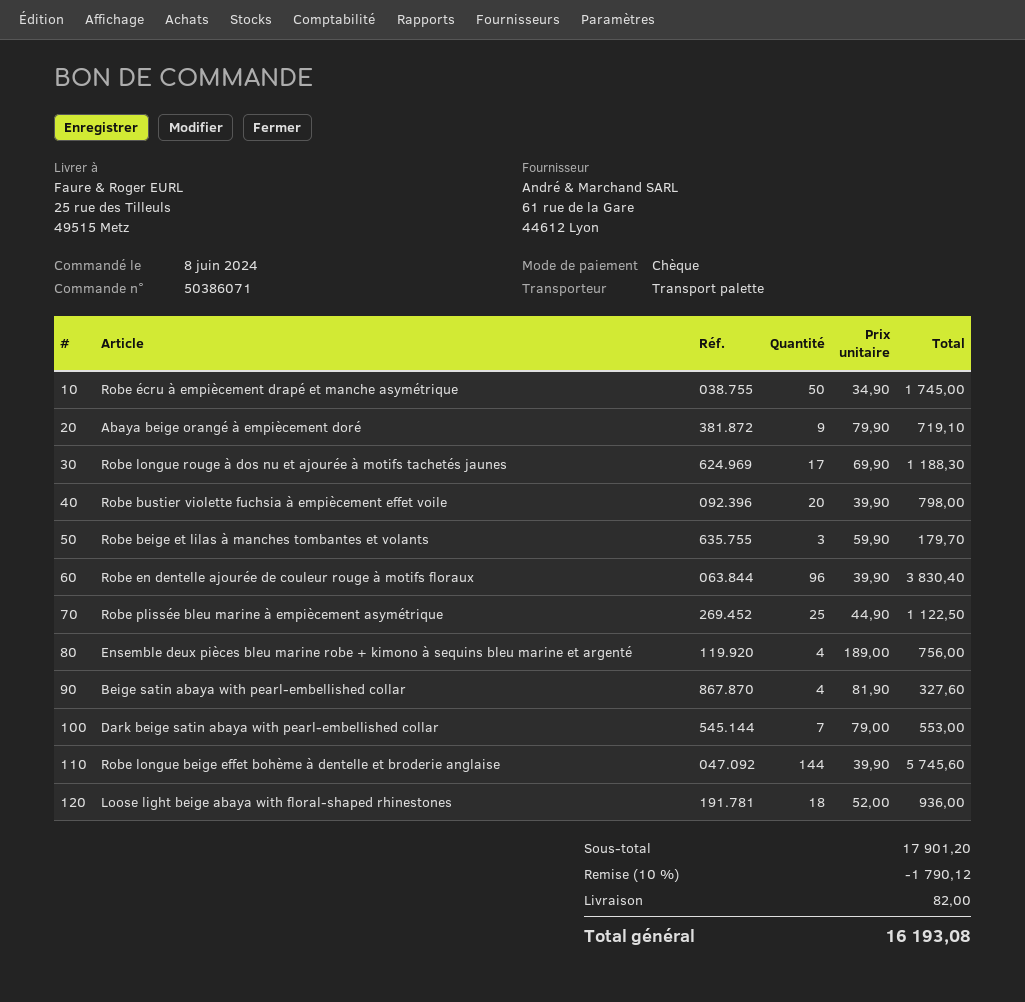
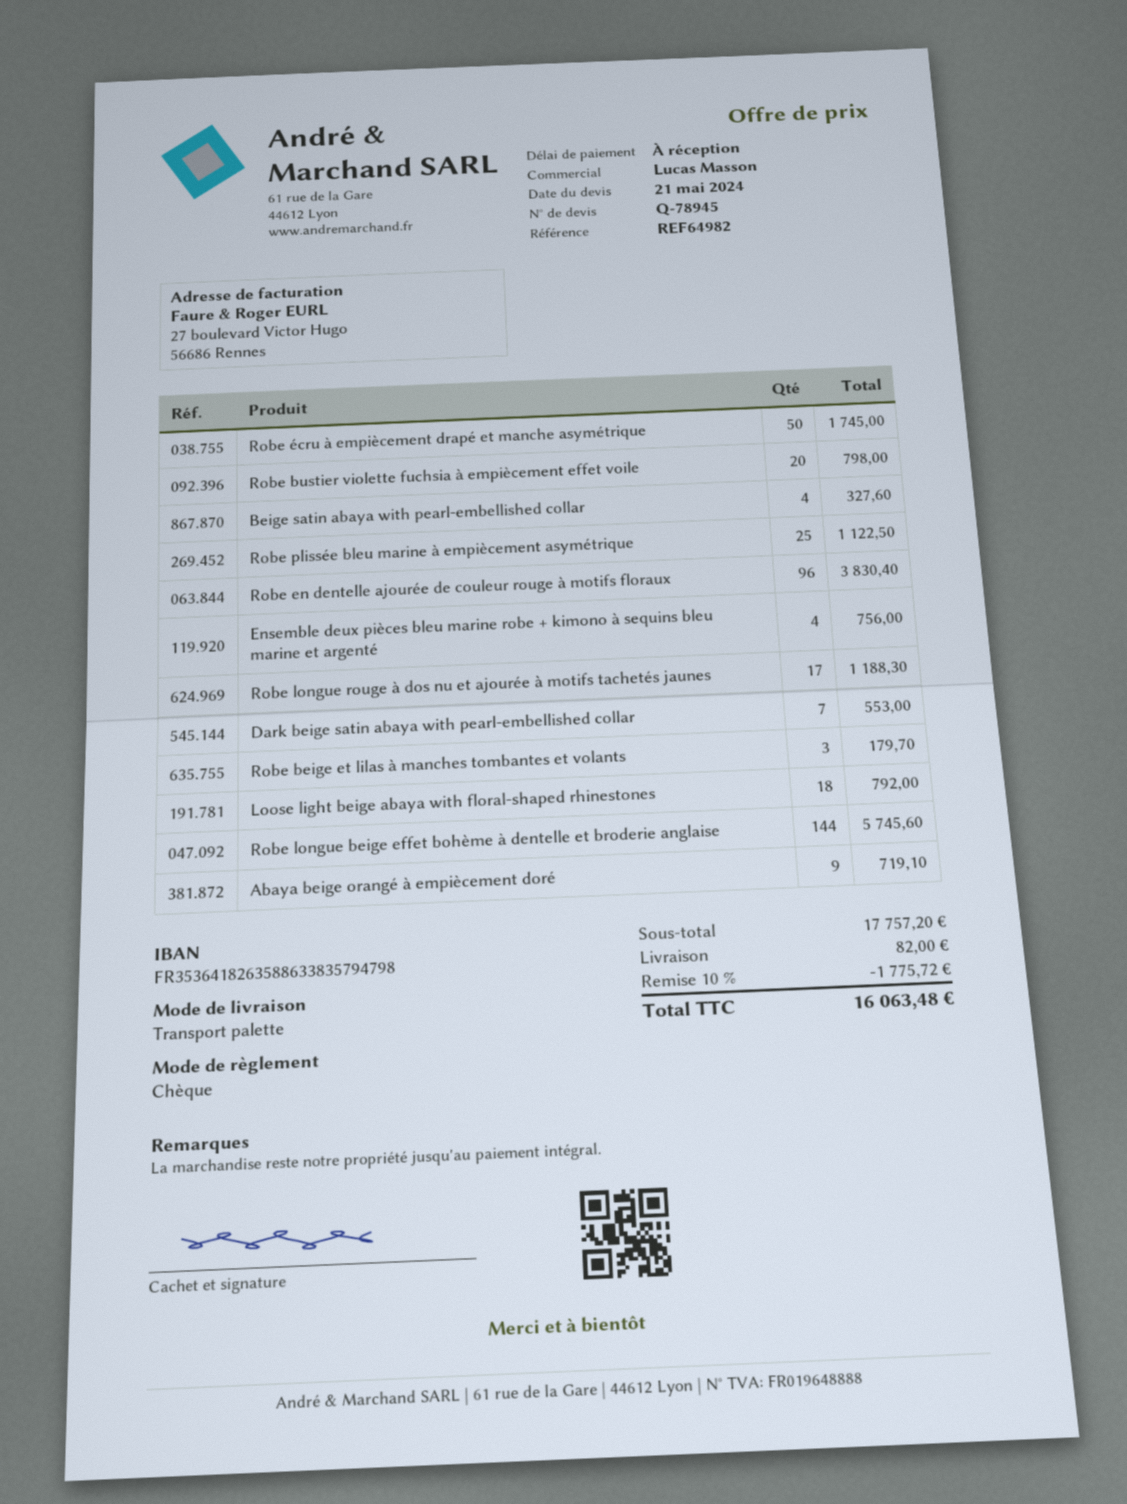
Loose light beige abaya with floral-shaped rhinestones: 18 for 936.00 -> 18 for 792.00
subtotal: 17901.20 -> 17757.20
discount: 10% = 1790.12 -> 10% = 1775.72
total: 16193.08 -> 16063.48

